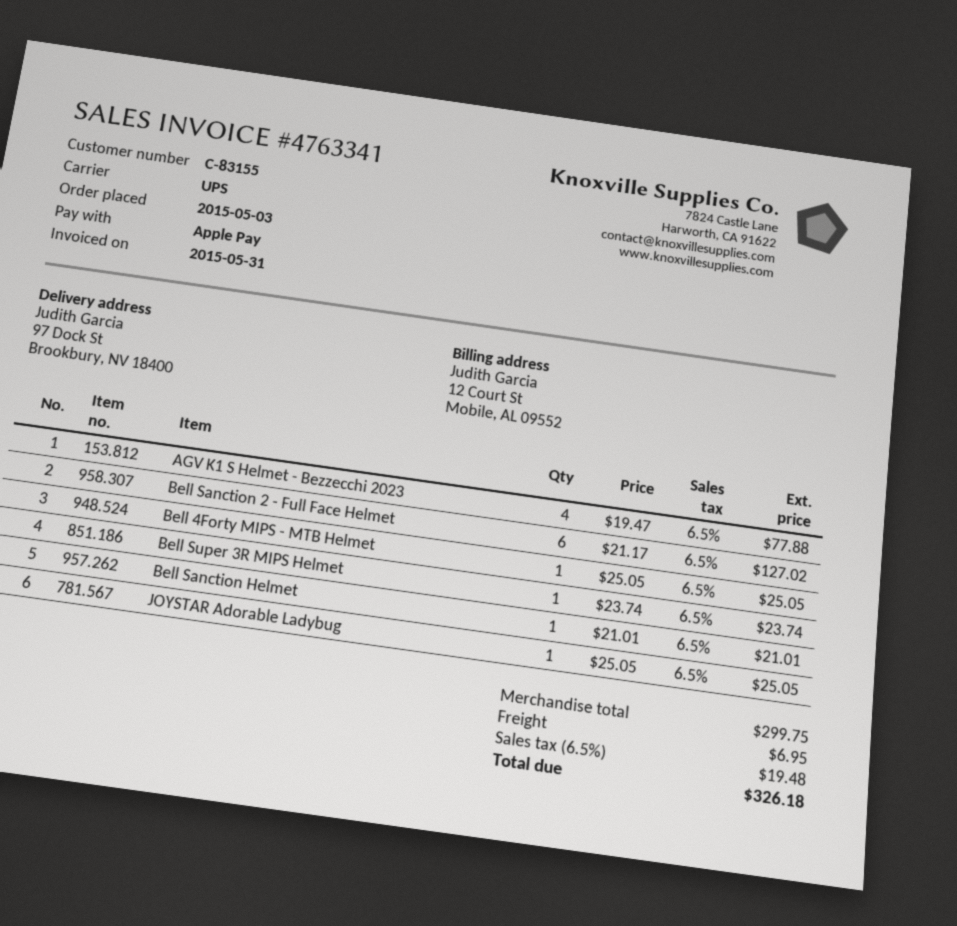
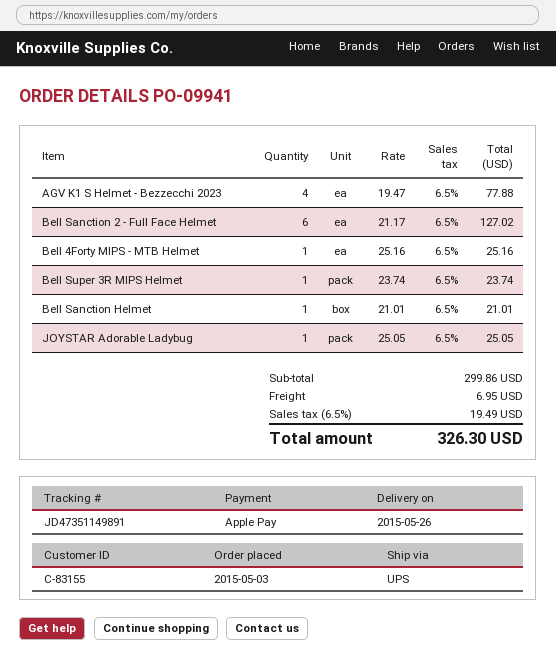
Bell 4Forty MIPS - MTB Helmet: 1 x 25.05 = 25.05 -> 1 x 25.16 = 25.16
subtotal: 299.75 -> 299.86
tax: 6.5% = 19.48 -> 6.5% = 19.49
total: 326.18 -> 326.30

